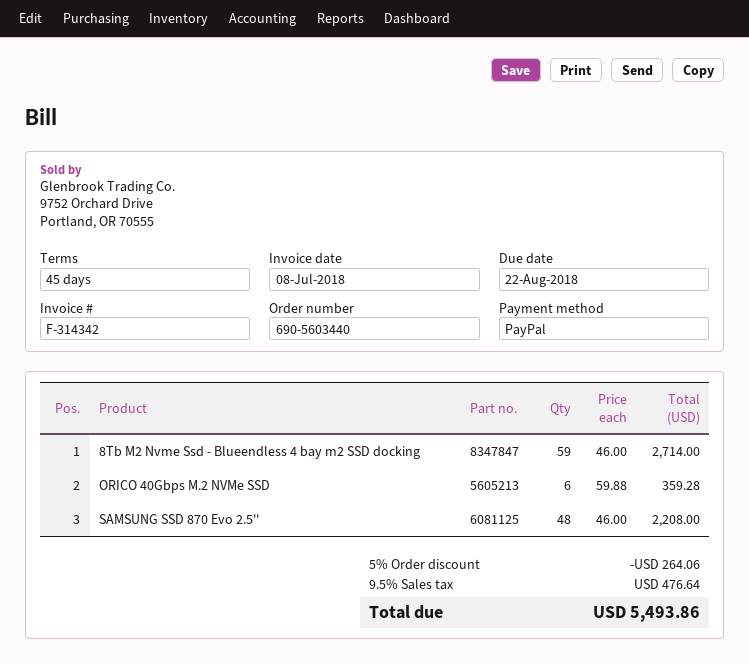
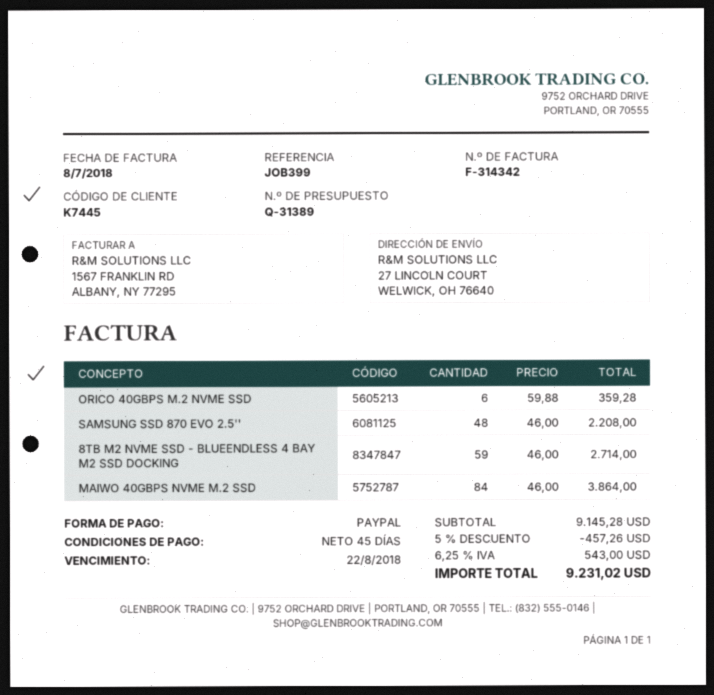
MAIWO 40GBPS NVME M.2 SSD: none -> 84 x 46.00 = 3864.00
discount: 5% = 264.06 -> 5% = 457.26
tax: 9.5% = 476.64 -> 6.25% = 543.00
total: 5493.86 -> 9231.02

